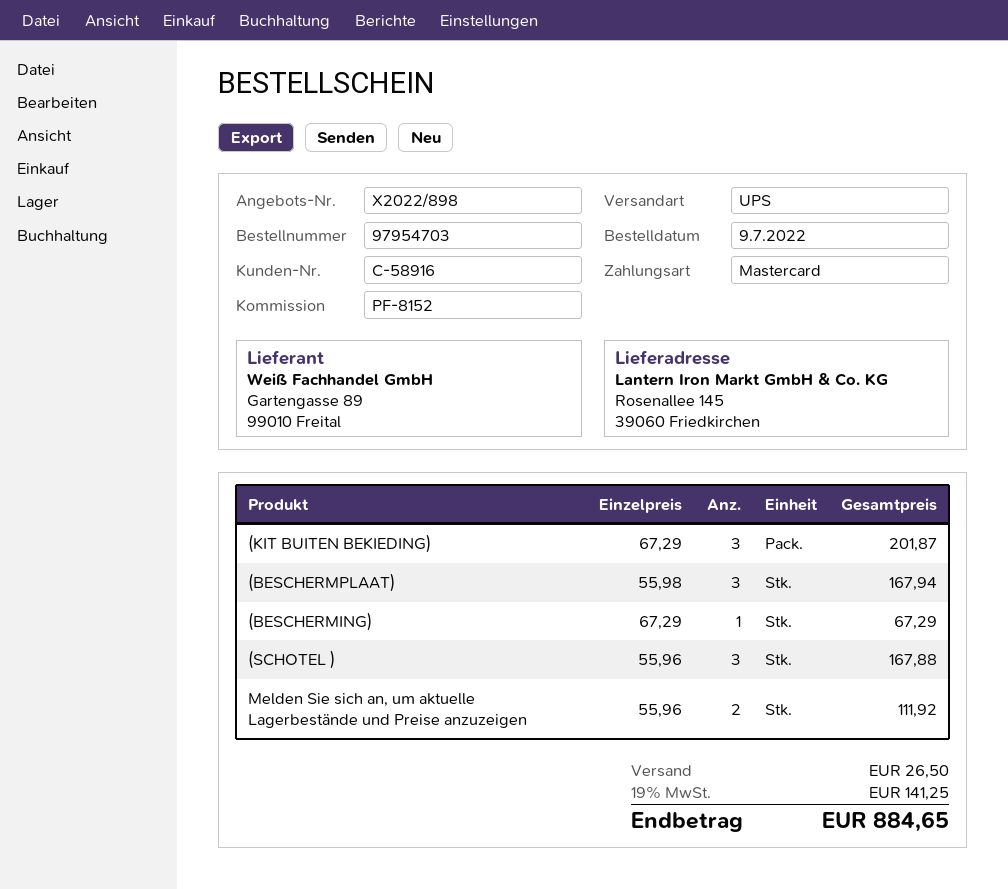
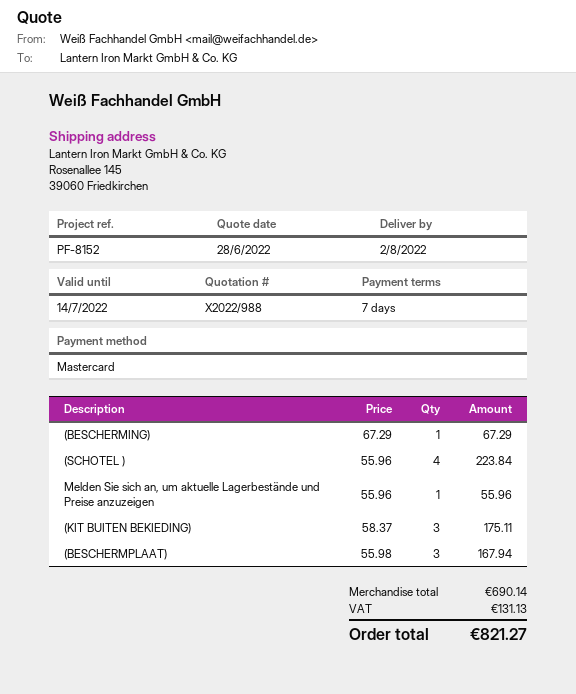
quote number: X2022/898 -> X2022/988
(KIT BUITEN BEKIEDING): 3 x 67.29 = 201.87 -> 3 x 58.37 = 175.11
(SCHOTEL ): 3 x 55.96 = 167.88 -> 4 x 55.96 = 223.84
Melden Sie sich an, um aktuelle Lagerbestände und Preise anzuzeigen: 2 x 55.96 = 111.92 -> 1 x 55.96 = 55.96
shipping: 26.50 -> none
tax: 141.25 -> 131.13
total: 884.65 -> 821.27

